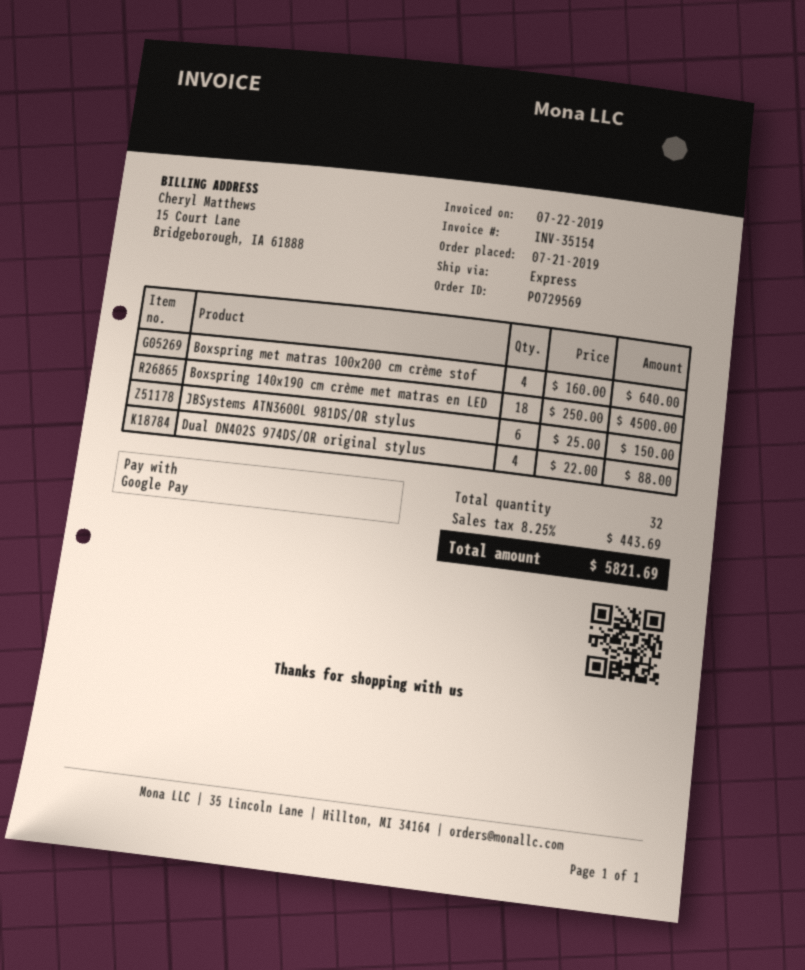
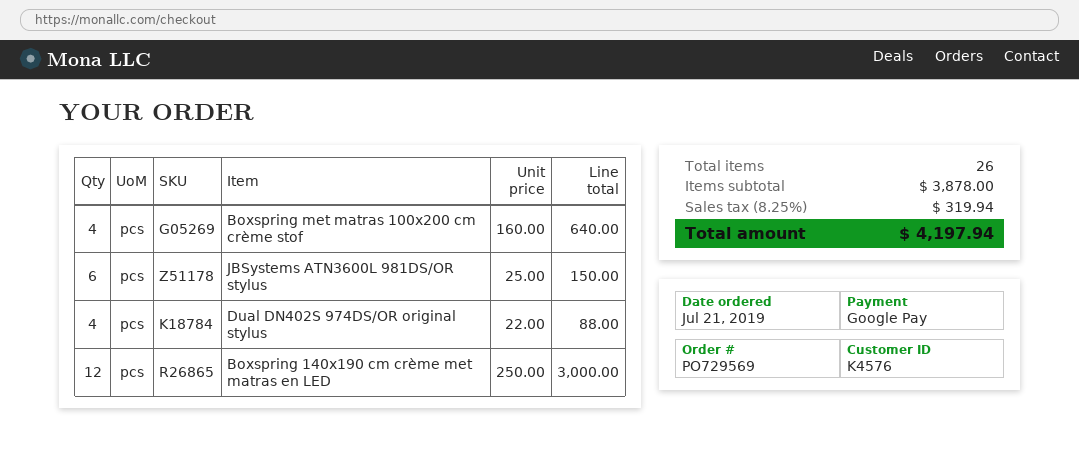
Boxspring 140x190 cm crème met matras en LED: 18 x 250.00 = 4500.00 -> 12 x 250.00 = 3000.00
total quantity: 32 -> 26
tax: 8.25% = 443.69 -> 8.25% = 319.94
total: 5821.69 -> 4197.94

